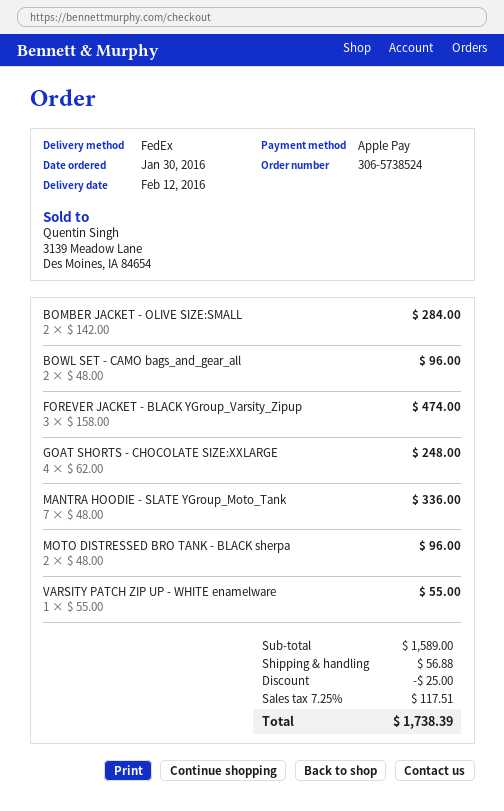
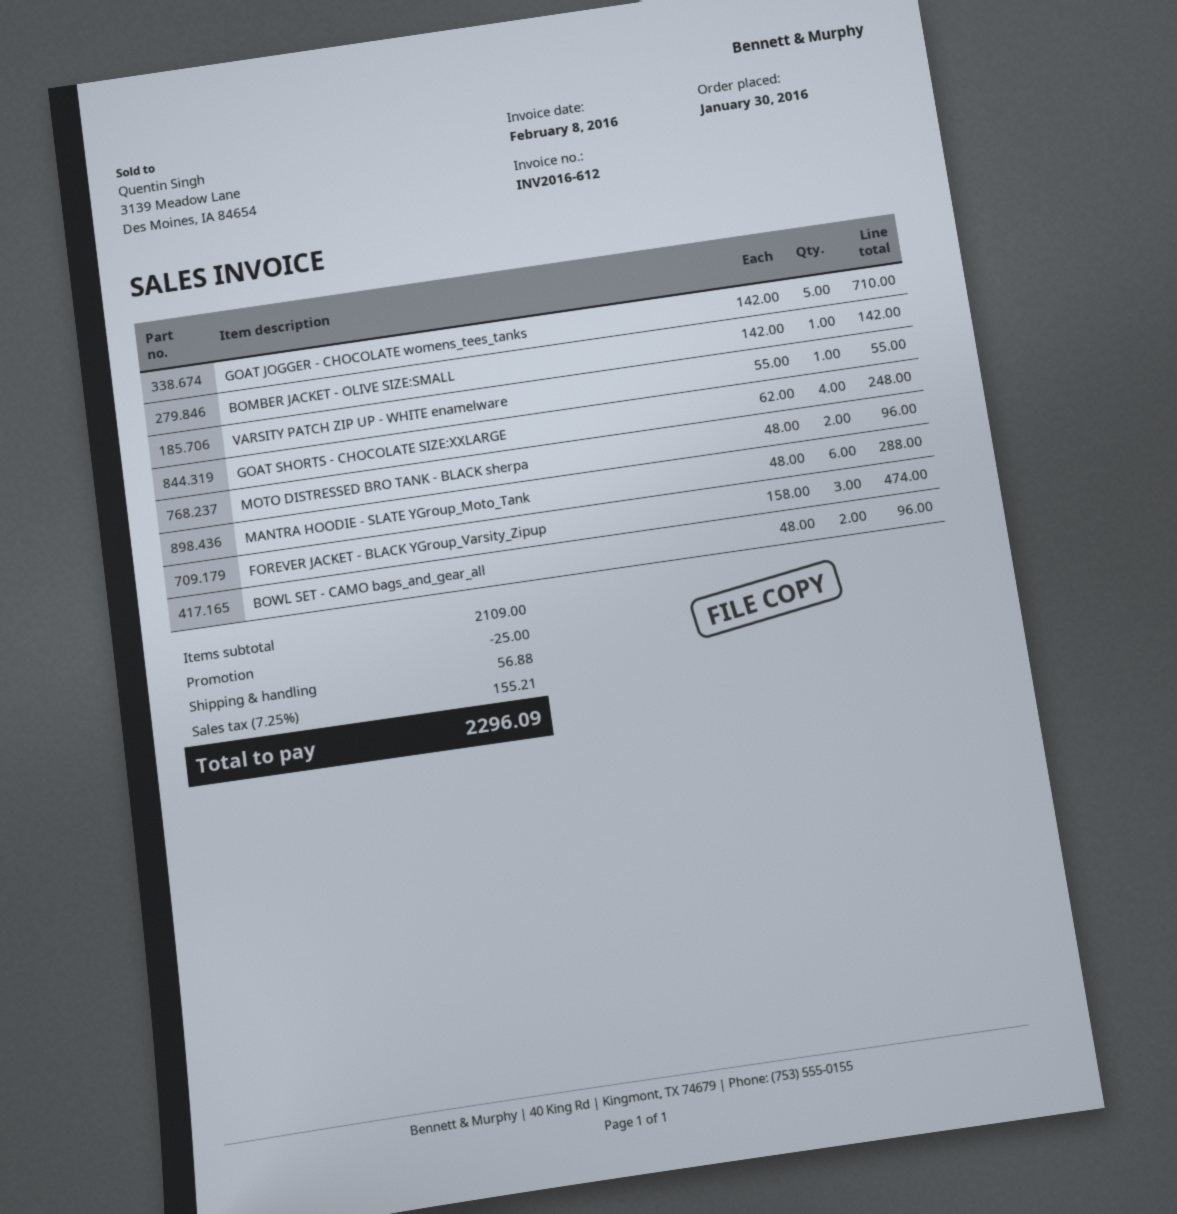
BOMBER JACKET - OLIVE SIZE:SMALL: 2 x 142.00 = 284.00 -> 1 x 142.00 = 142.00
MANTRA HOODIE - SLATE YGroup_Moto_Tank: 7 x 48.00 = 336.00 -> 6 x 48.00 = 288.00
GOAT JOGGER - CHOCOLATE womens_tees_tanks: none -> 5 x 142.00 = 710.00
subtotal: 1589.00 -> 2109.00
tax: 7.25% = 117.51 -> 7.25% = 155.21
total: 1738.39 -> 2296.09

